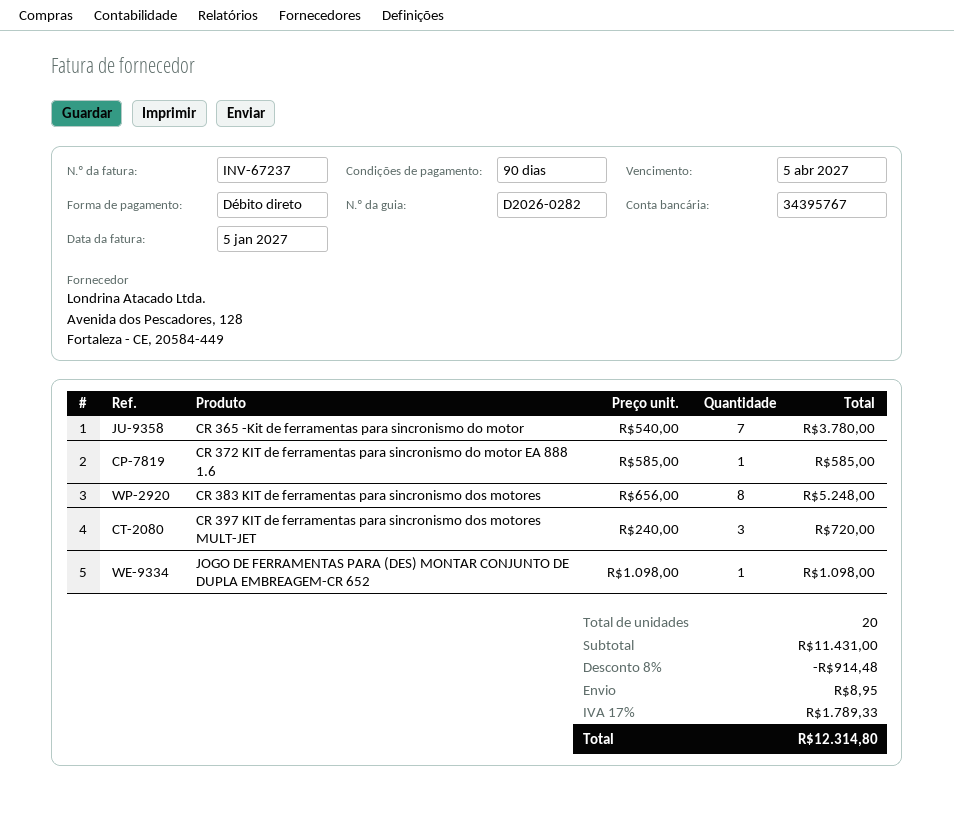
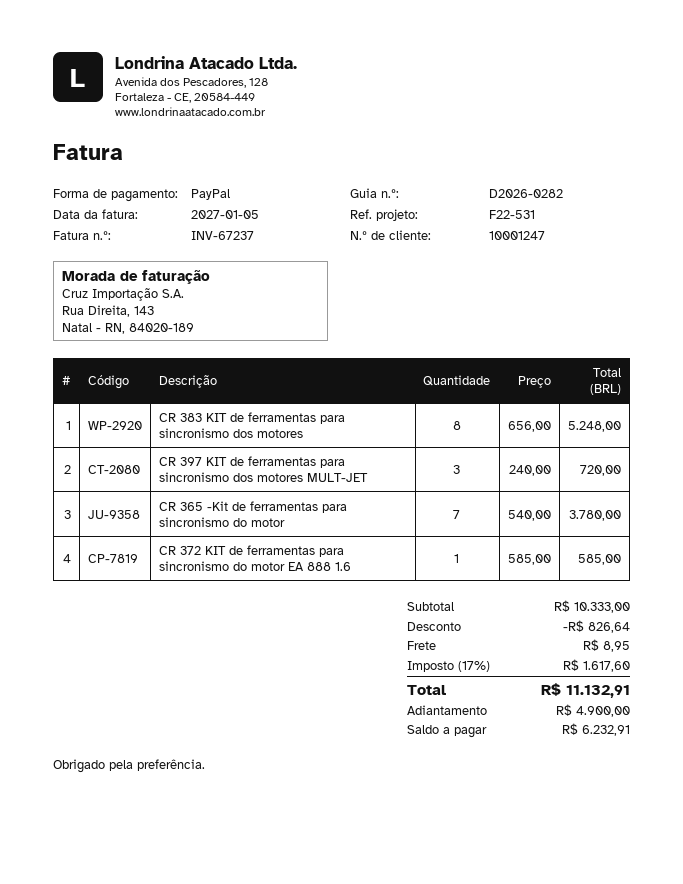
payment method: direct debit -> PayPal
JOGO DE FERRAMENTAS PARA (DES) MONTAR CONJUNTO DE DUPLA EMBREAGEM-CR 652: 1 x 1098.00 = 1098.00 -> none
subtotal: 11431.00 -> 10333.00
discount: 914.48 -> 826.64
tax: 17% = 1789.33 -> 17% = 1617.60
total: 12314.80 -> 11132.91

